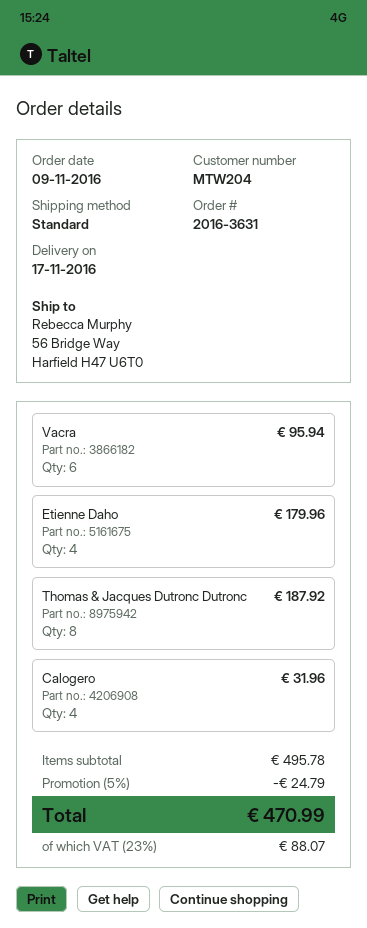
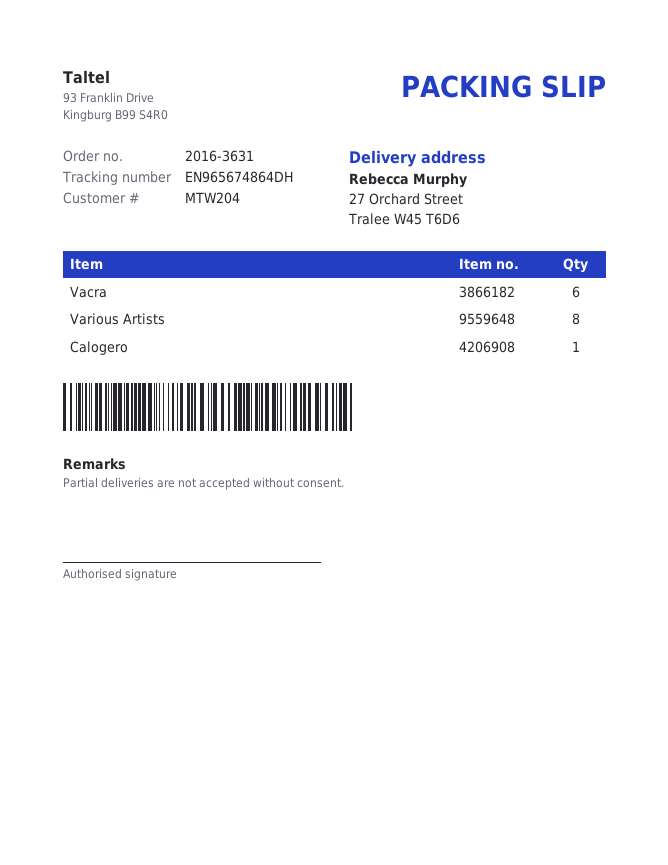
ship to: 56 Bridge Way, Harfield H47 U6T0 -> 27 Orchard Street, Tralee W45 T6D6
Etienne Daho: 4 -> none
Thomas & Jacques Dutronc Dutronc: 8 -> none
Calogero: 4 -> 1
Various Artists: none -> 8

